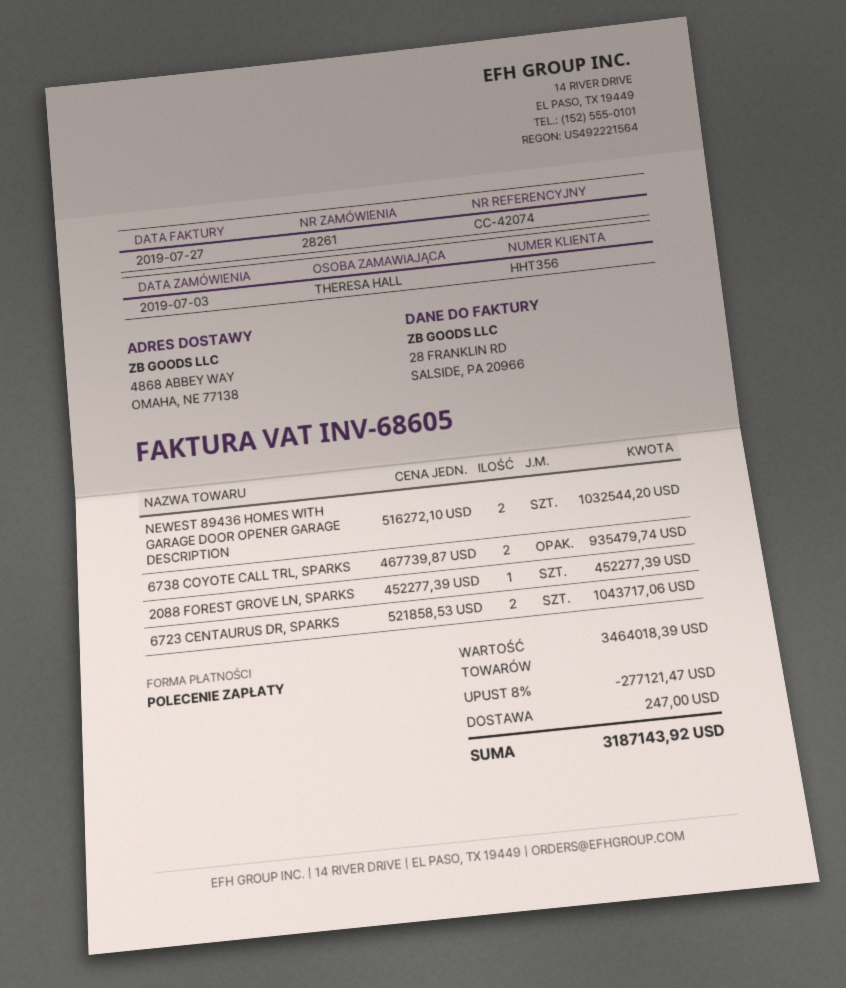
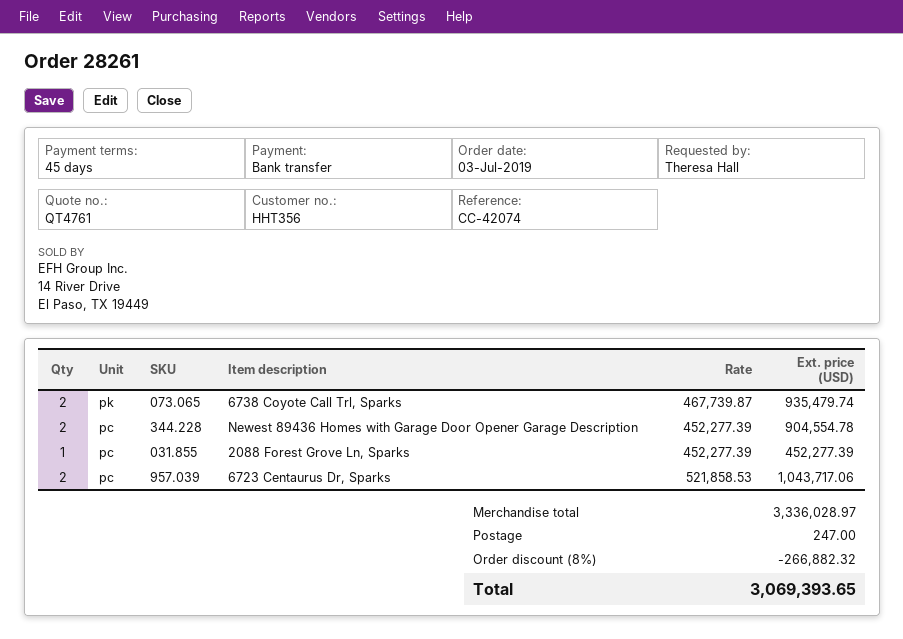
payment method: direct debit -> bank transfer
NEWEST 89436 HOMES WITH GARAGE DOOR OPENER GARAGE DESCRIPTION: 2 x 516272.10 = 1032544.20 -> 2 x 452277.39 = 904554.78
subtotal: 3464018.39 -> 3336028.97
discount: 8% = 277121.47 -> 8% = 266882.32
total: 3187143.92 -> 3069393.65

